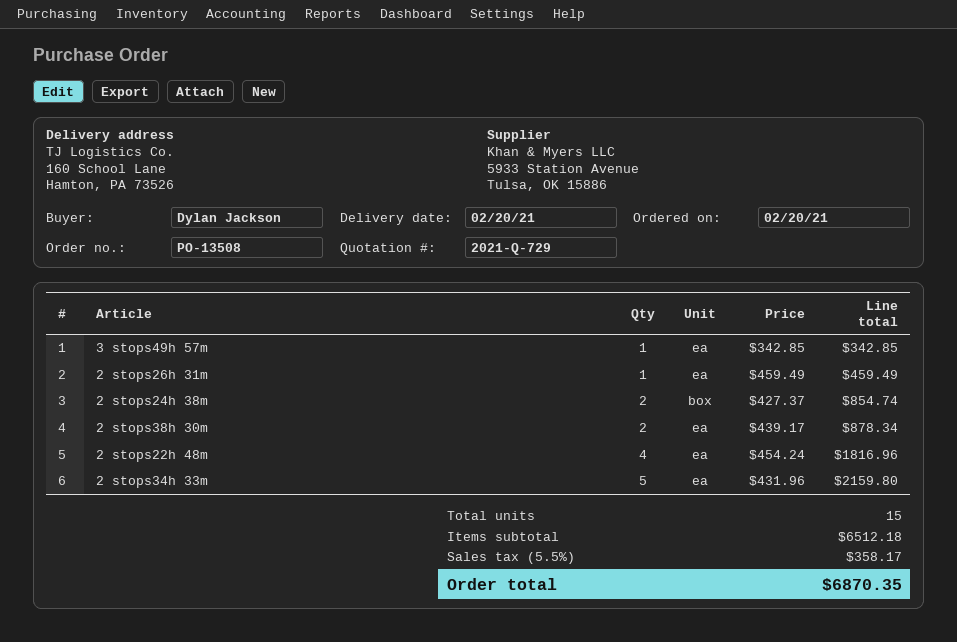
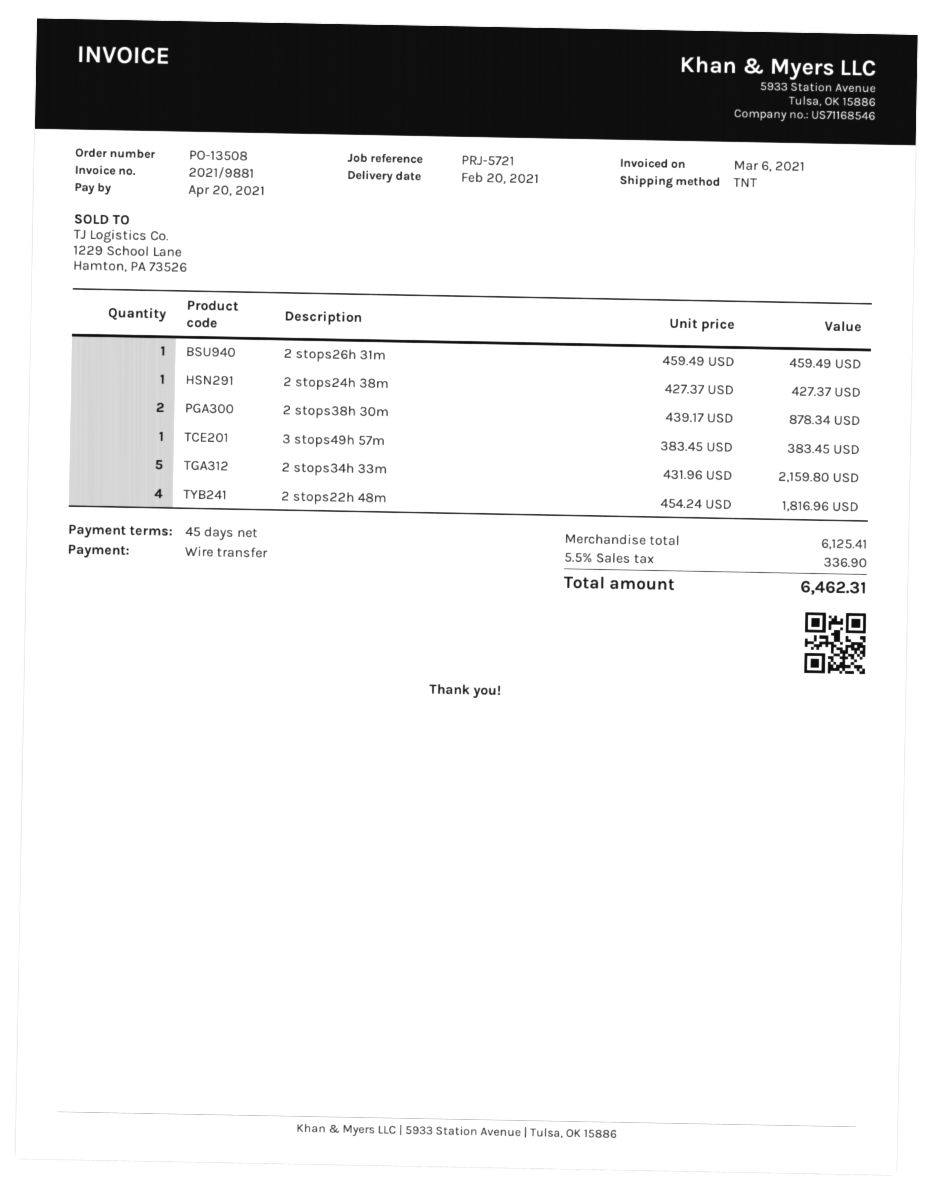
3 stops49h 57m: 1 x 342.85 = 342.85 -> 1 x 383.45 = 383.45
2 stops24h 38m: 2 x 427.37 = 854.74 -> 1 x 427.37 = 427.37
subtotal: 6512.18 -> 6125.41
tax: 5.5% = 358.17 -> 5.5% = 336.90
total: 6870.35 -> 6462.31

